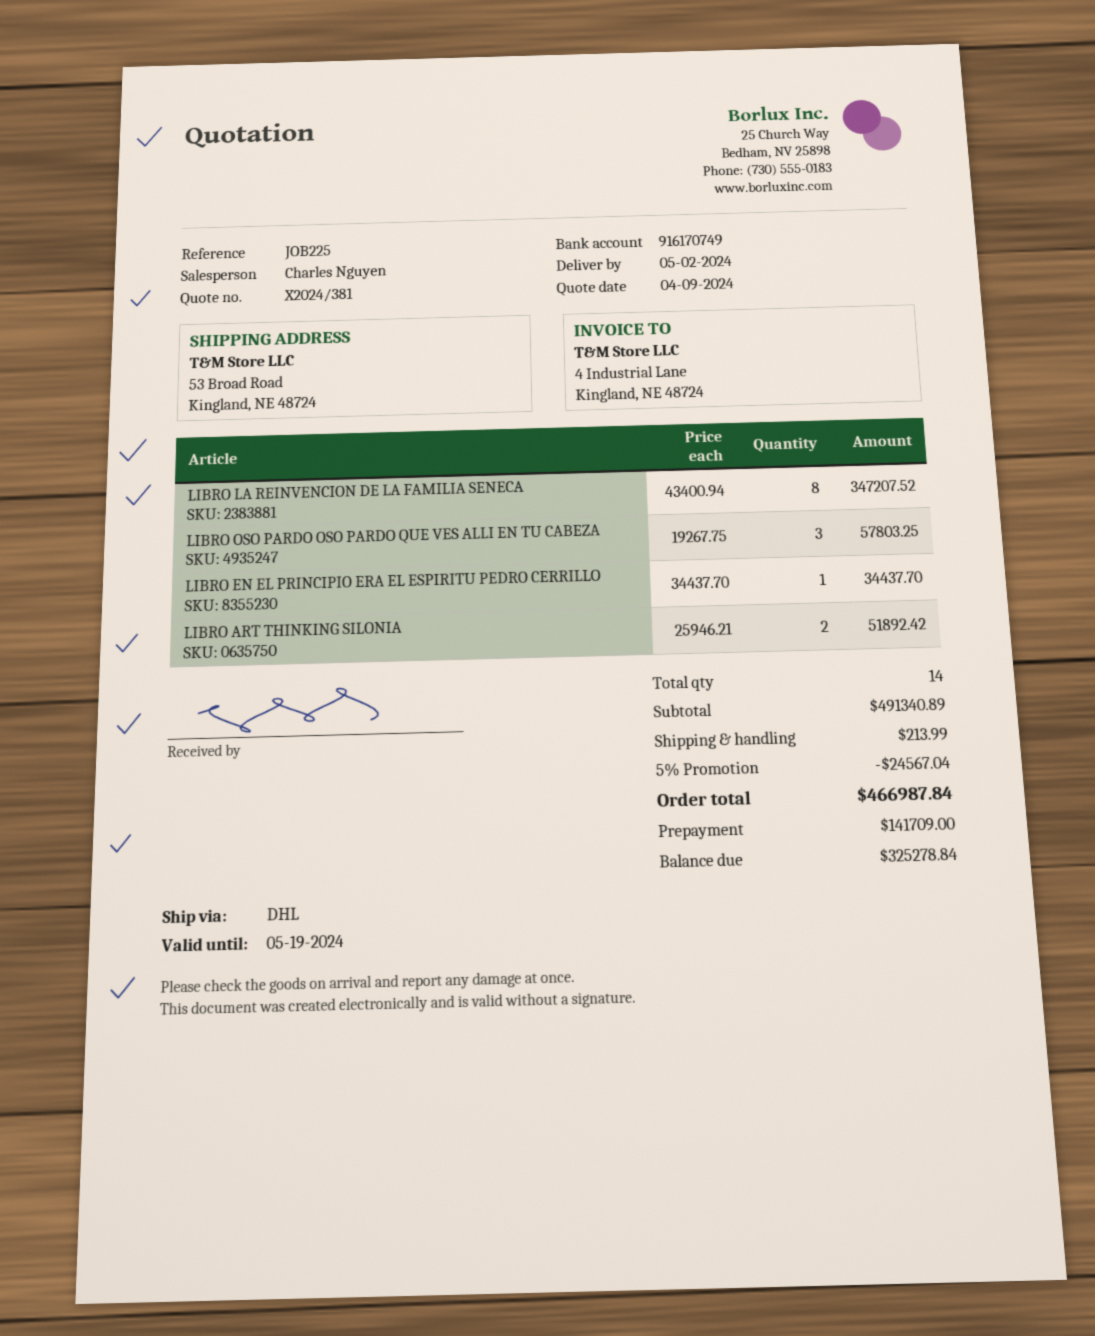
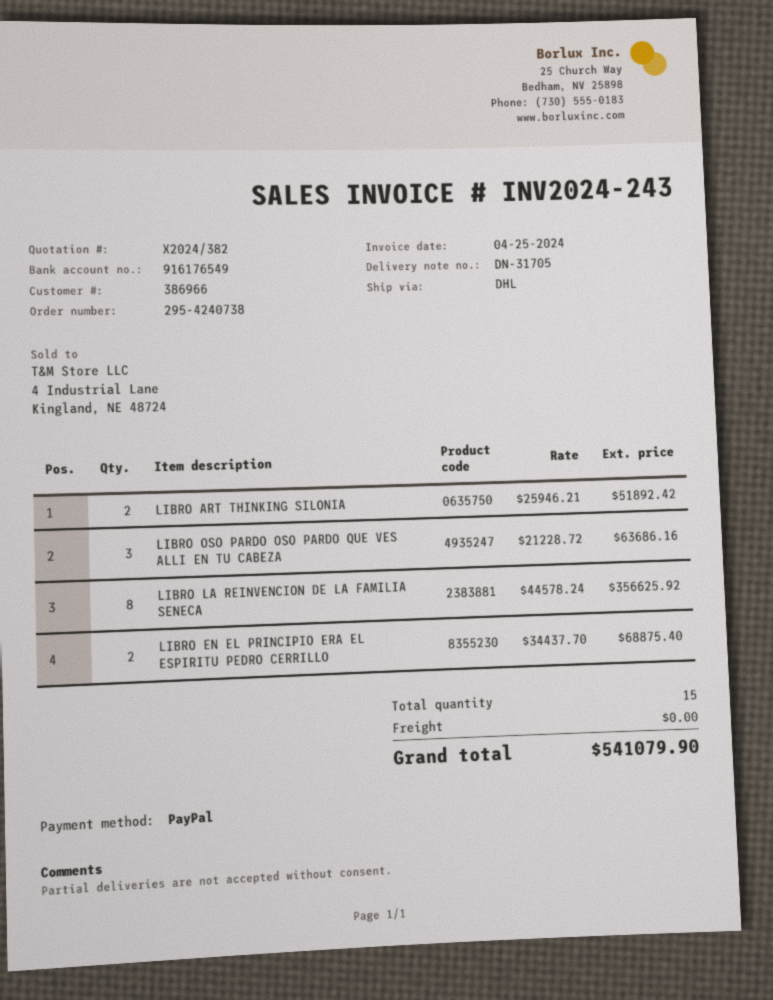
quote number: X2024/381 -> X2024/382
bank account: 916170749 -> 916176549
LIBRO LA REINVENCION DE LA FAMILIA SENECA: 8 x 43400.94 = 347207.52 -> 8 x 44578.24 = 356625.92
LIBRO OSO PARDO OSO PARDO QUE VES ALLI EN TU CABEZA: 3 x 19267.75 = 57803.25 -> 3 x 21228.72 = 63686.16
LIBRO EN EL PRINCIPIO ERA EL ESPIRITU PEDRO CERRILLO: 1 x 34437.70 = 34437.70 -> 2 x 34437.70 = 68875.40
total quantity: 14 -> 15
discount: 5% = 24567.04 -> none
shipping: 213.99 -> 0.00
total: 466987.84 -> 541079.90

